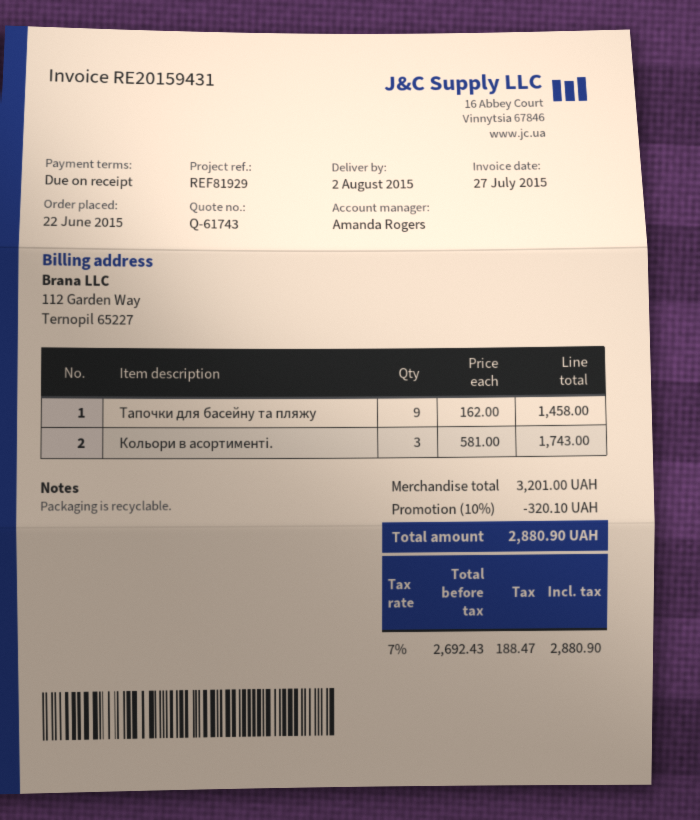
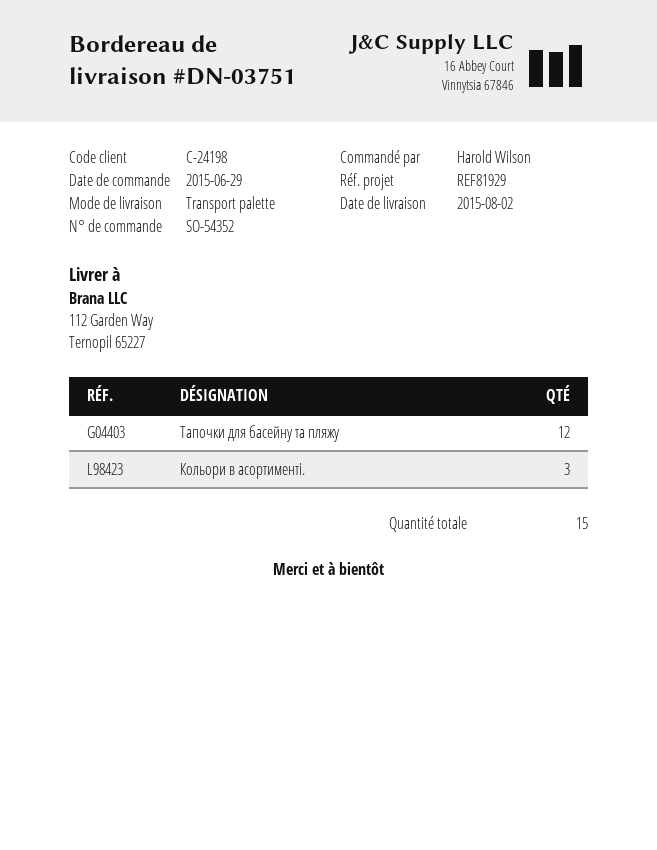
order date: 2015-06-22 -> 2015-06-29
Тапочки для басейну та пляжу: 9 -> 12

